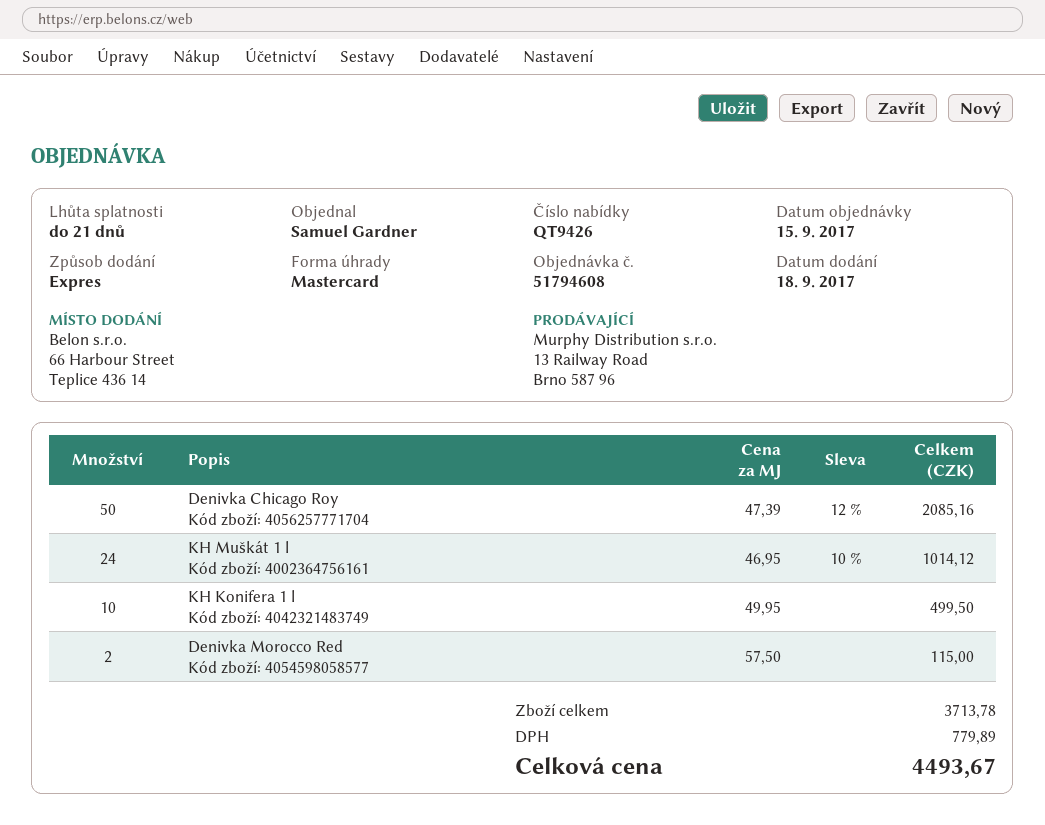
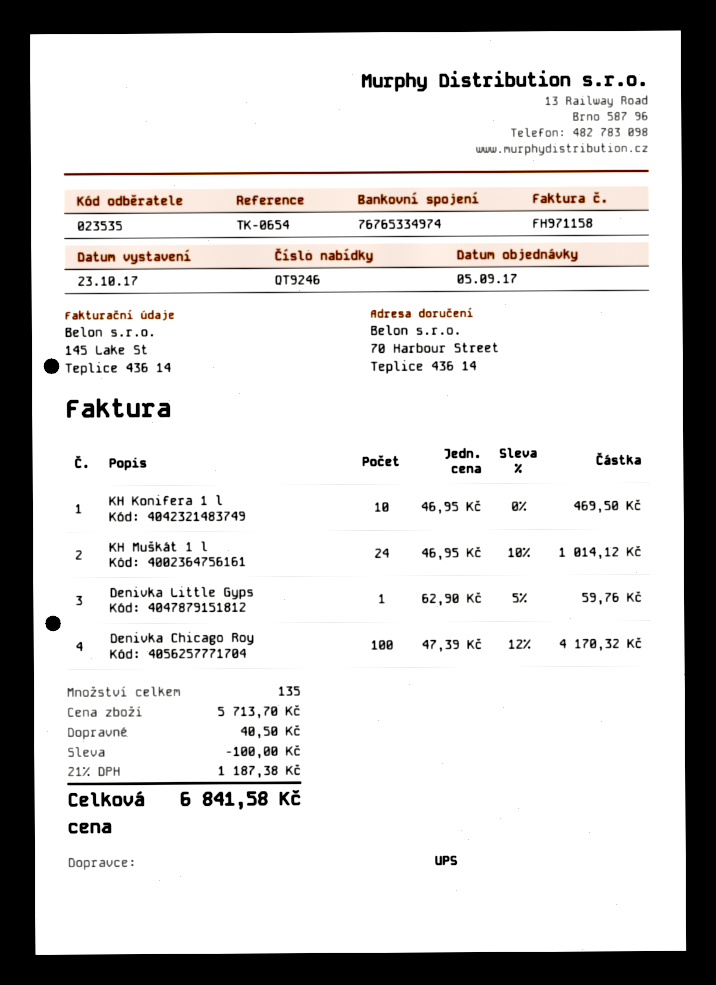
quote number: QT9426 -> QT9246
order date: 2017-09-15 -> 2017-09-05
shipping method: express -> UPS
ship to: 66 Harbour Street, Teplice 436 14 -> 70 Harbour Street, Teplice 436 14
Denivka Chicago Roy: 50 x 47.39 - 12% = 2085.16 -> 100 x 47.39 - 12% = 4170.32
KH Konifera 1 l: 10 x 49.95 = 499.50 -> 10 x 46.95 = 469.50
Denivka Morocco Red: 2 x 57.50 = 115.00 -> none
Denivka Little Gyps: none -> 1 x 62.90 - 5% = 59.76
subtotal: 3713.78 -> 5713.70
discount: none -> 100.00
shipping: none -> 40.50
tax: 779.89 -> 1187.38
total: 4493.67 -> 6841.58

